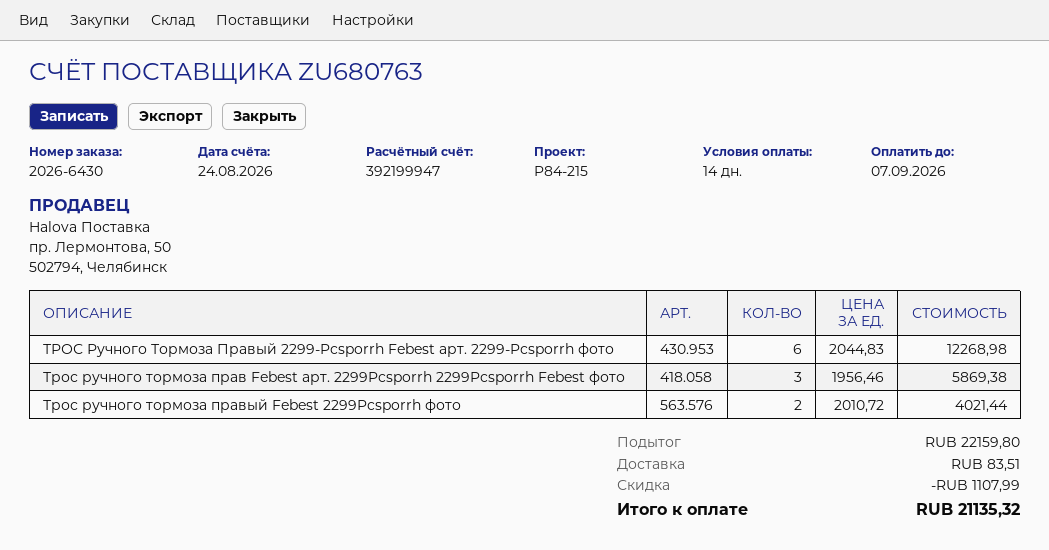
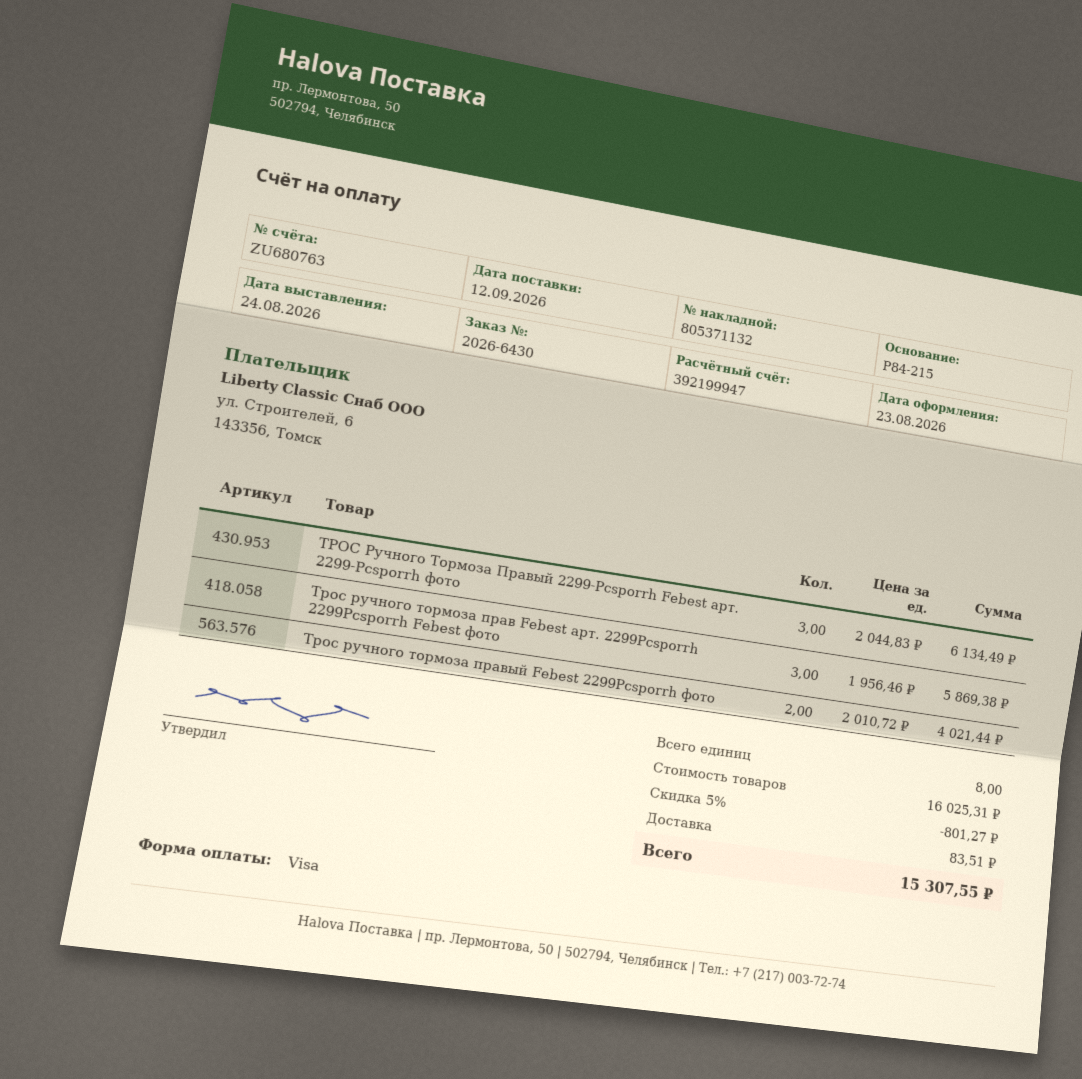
ТРОС Ручного Тормоза Правый 2299-Pcsporrh Febest арт. 2299-Pcsporrh фото: 6 x 2044.83 = 12268.98 -> 3 x 2044.83 = 6134.49
subtotal: 22159.80 -> 16025.31
discount: 1107.99 -> 801.27
total: 21135.32 -> 15307.55

